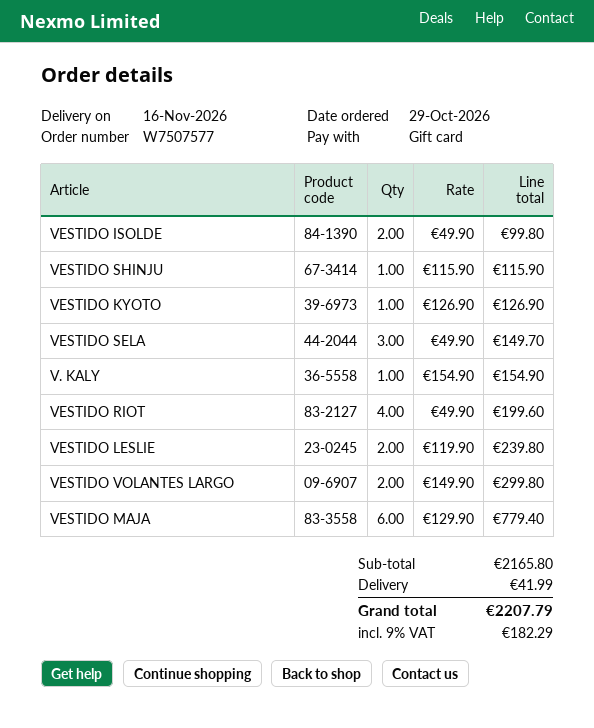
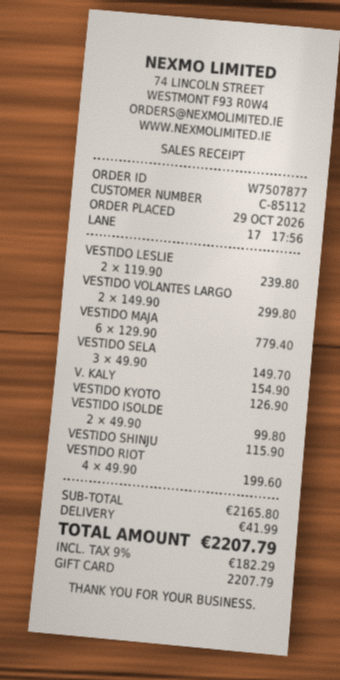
order number: W7507577 -> W7507877

